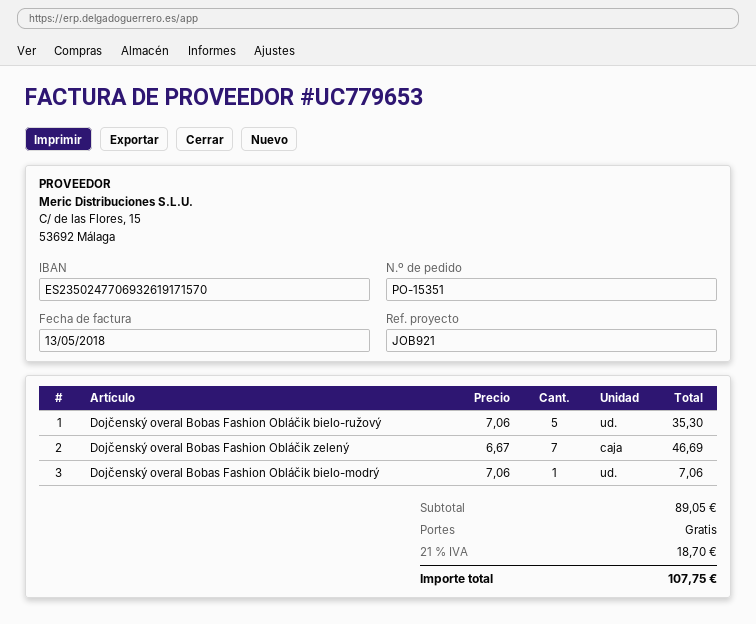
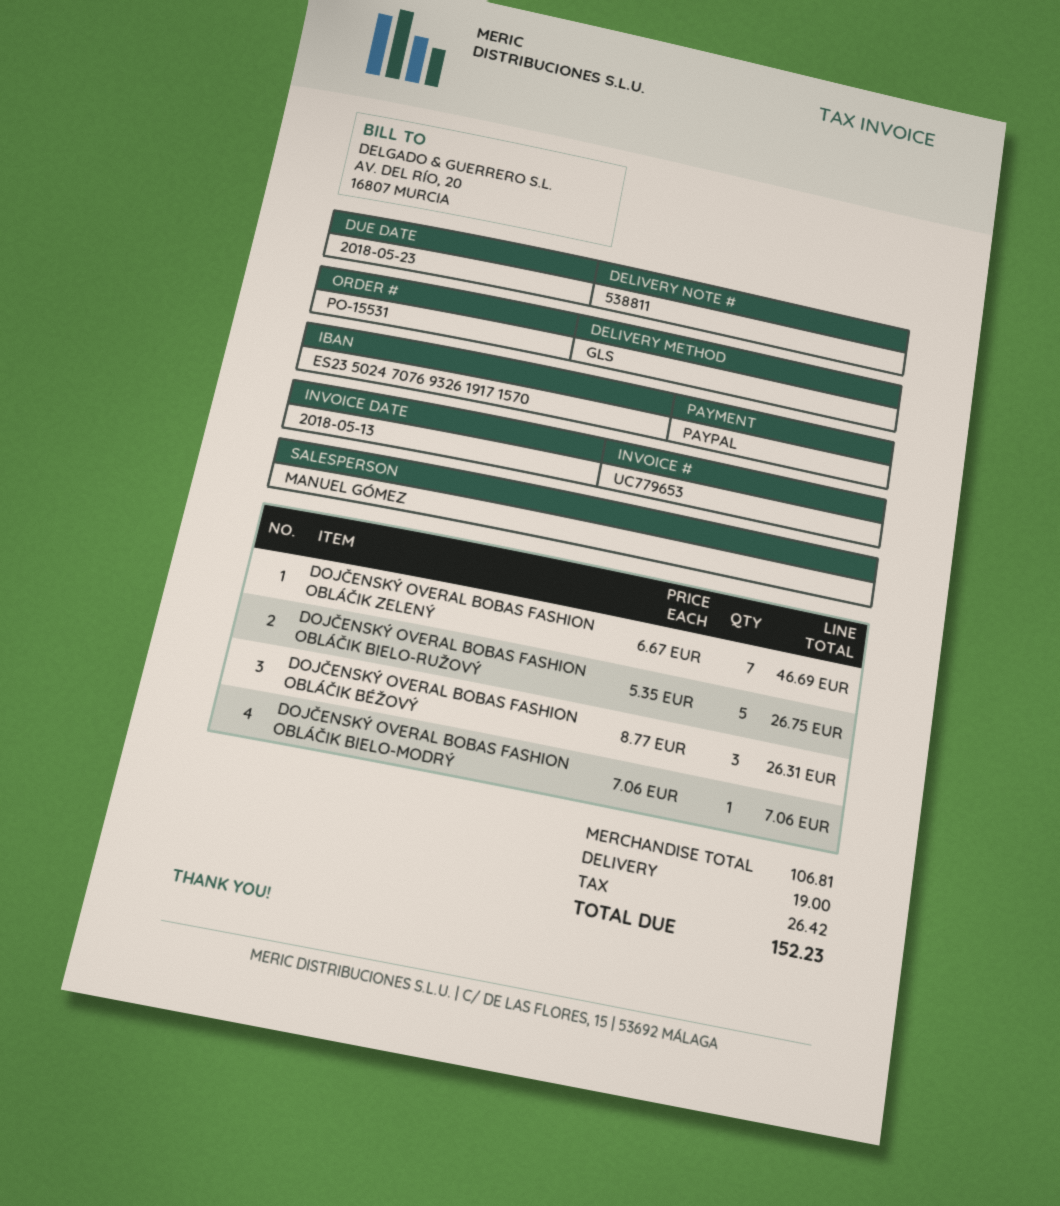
order number: PO-15351 -> PO-15531
bank account: ES2350247706932619171570 -> ES2350247076932619171570
Dojčenský overal Bobas Fashion Obláčik bielo-ružový: 5 x 7.06 = 35.30 -> 5 x 5.35 = 26.75
DOJČENSKÝ OVERAL BOBAS FASHION OBLÁČIK BÉŽOVÝ: none -> 3 x 8.77 = 26.31
subtotal: 89.05 -> 106.81
shipping: 0.00 -> 19.00
tax: 18.70 -> 26.42
total: 107.75 -> 152.23

